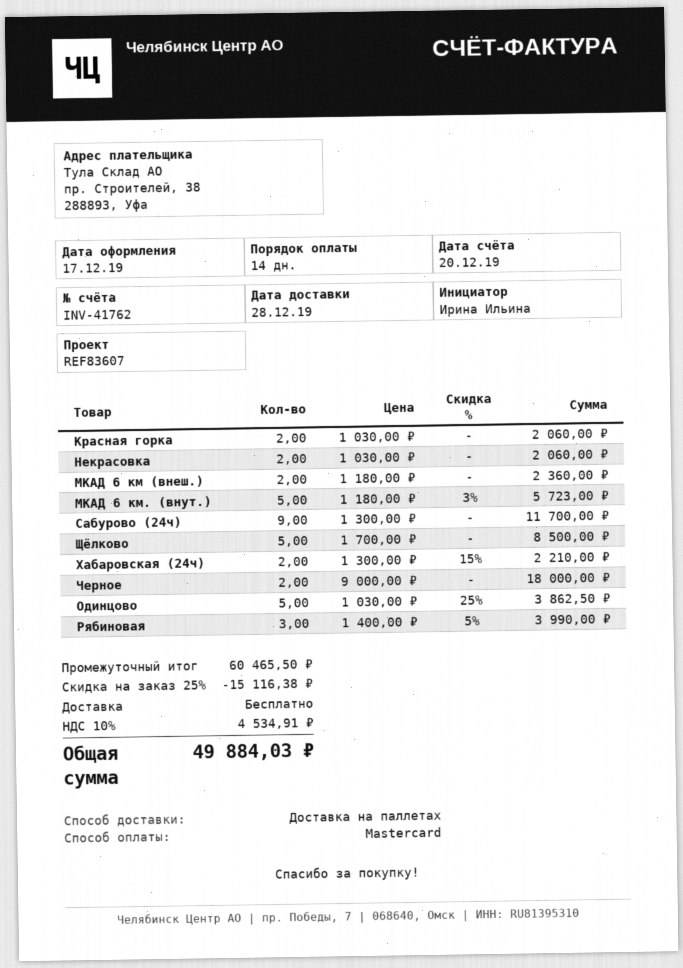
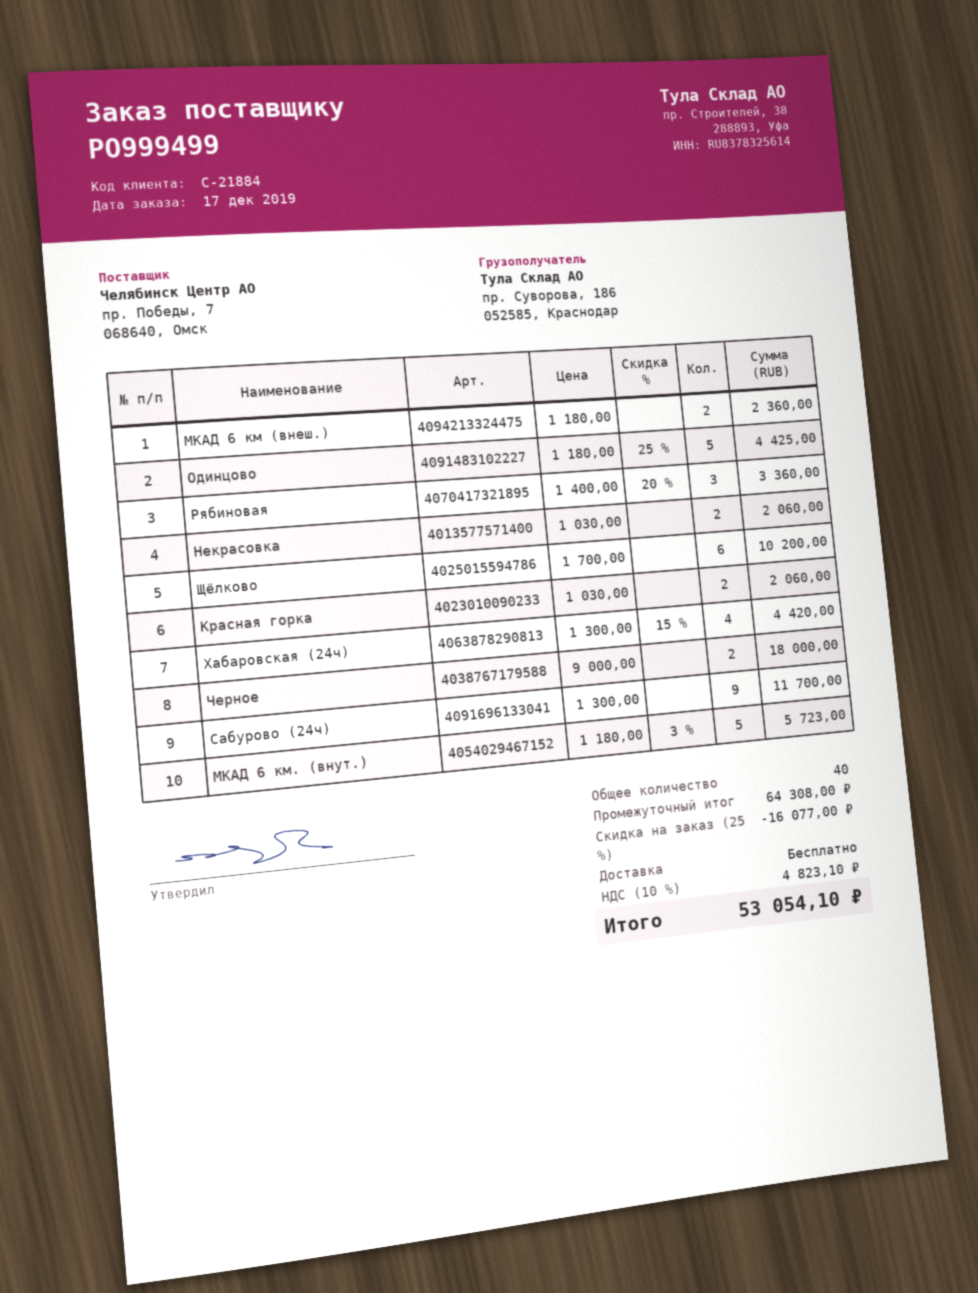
Щёлково: 5 x 1700.00 = 8500.00 -> 6 x 1700.00 = 10200.00
Хабаровская (24ч): 2 x 1300.00 - 15% = 2210.00 -> 4 x 1300.00 - 15% = 4420.00
Одинцово: 5 x 1030.00 - 25% = 3862.50 -> 5 x 1180.00 - 25% = 4425.00
Рябиновая: 3 x 1400.00 - 5% = 3990.00 -> 3 x 1400.00 - 20% = 3360.00
subtotal: 60465.50 -> 64308.00
discount: 25% = 15116.38 -> 25% = 16077.00
tax: 10% = 4534.91 -> 10% = 4823.10
total: 49884.03 -> 53054.10

